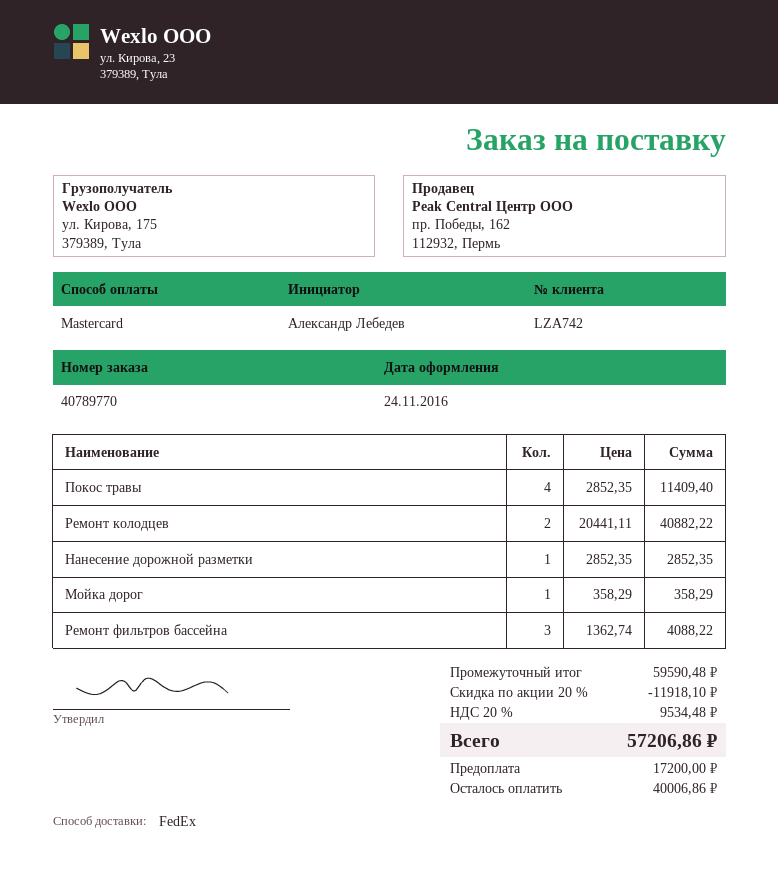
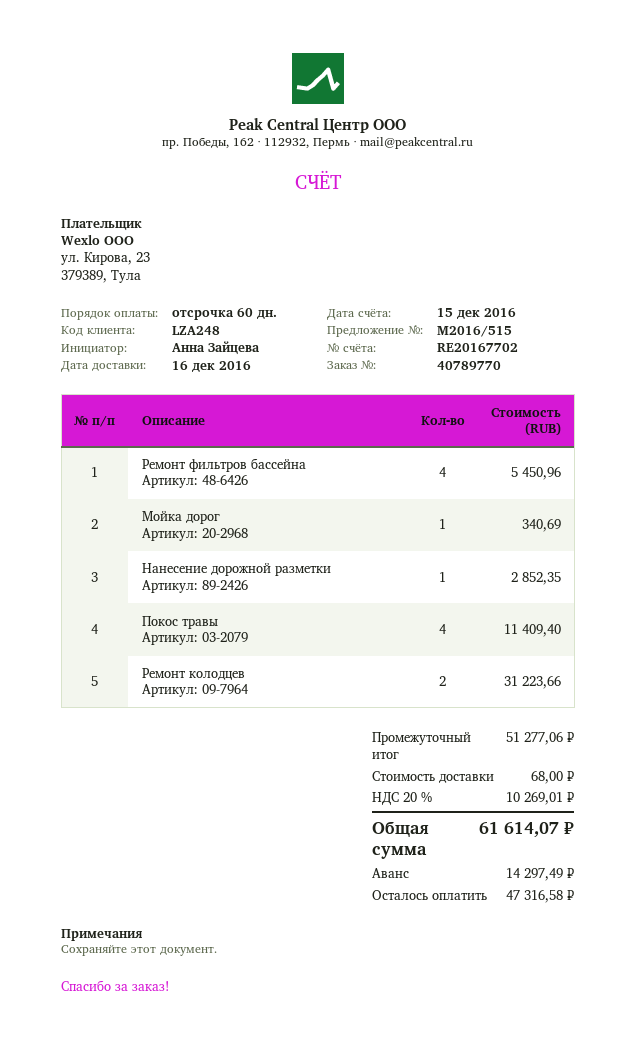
customer number: LZA742 -> LZA248
ordered by: Александр Лебедев -> Анна Зайцева
Ремонт колодцев: 2 for 40882.22 -> 2 for 31223.66
Мойка дорог: 1 for 358.29 -> 1 for 340.69
Ремонт фильтров бассейна: 3 for 4088.22 -> 4 for 5450.96
subtotal: 59590.48 -> 51277.06
discount: 20% = 11918.10 -> none
shipping: none -> 68.00
tax: 20% = 9534.48 -> 20% = 10269.01
total: 57206.86 -> 61614.07
deposit: 17200.00 -> 14297.49
balance: 40006.86 -> 47316.58

